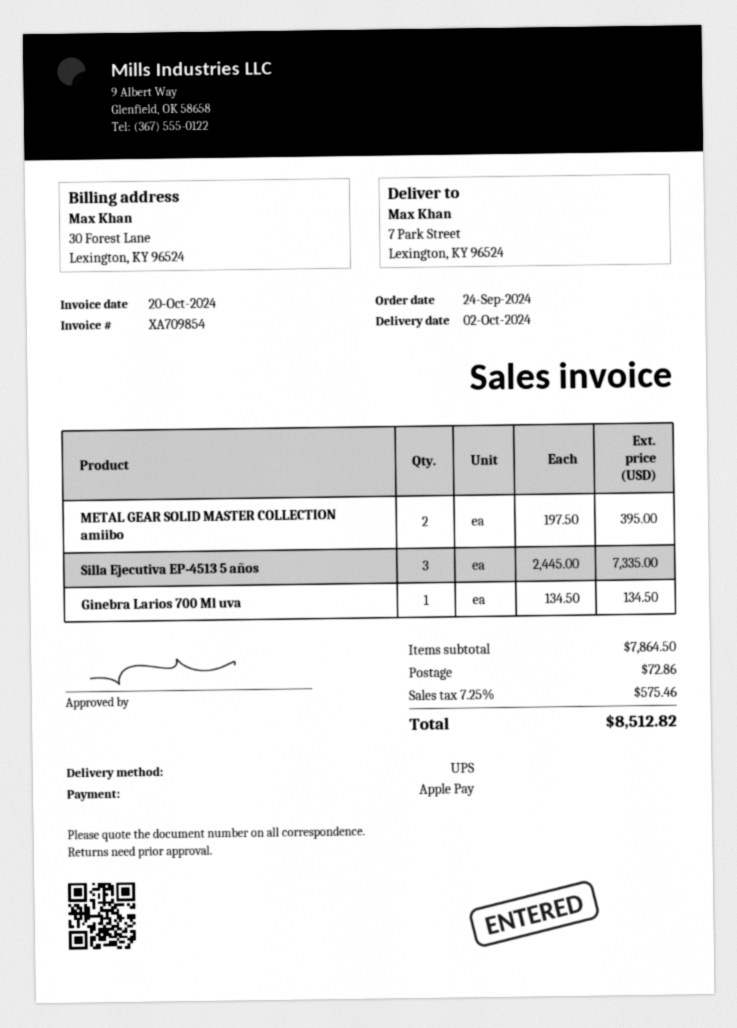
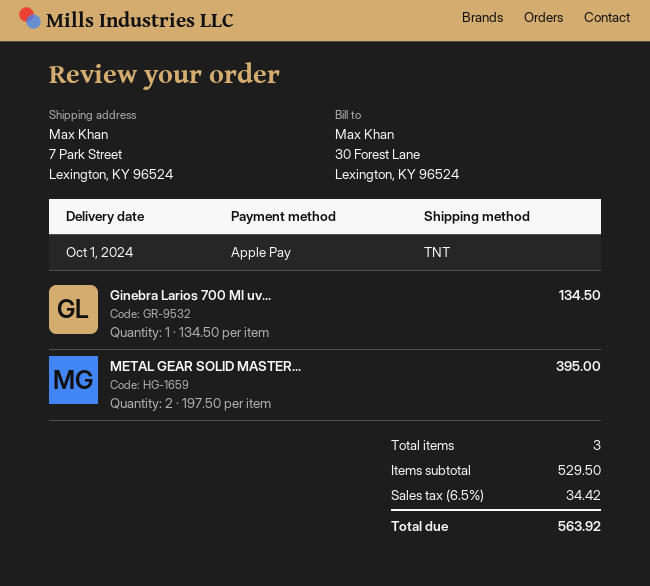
delivery date: 2024-10-02 -> 2024-10-01
shipping method: UPS -> TNT
Silla Ejecutiva EP-4513 5 años: 3 x 2445.00 = 7335.00 -> none
subtotal: 7864.50 -> 529.50
shipping: 72.86 -> none
tax: 7.25% = 575.46 -> 6.5% = 34.42
total: 8512.82 -> 563.92

